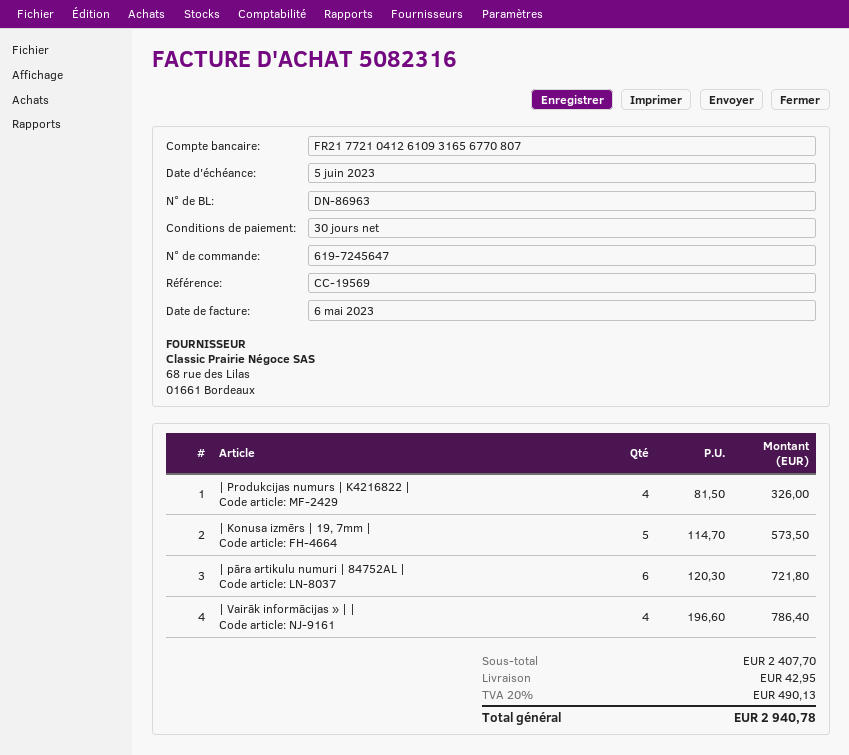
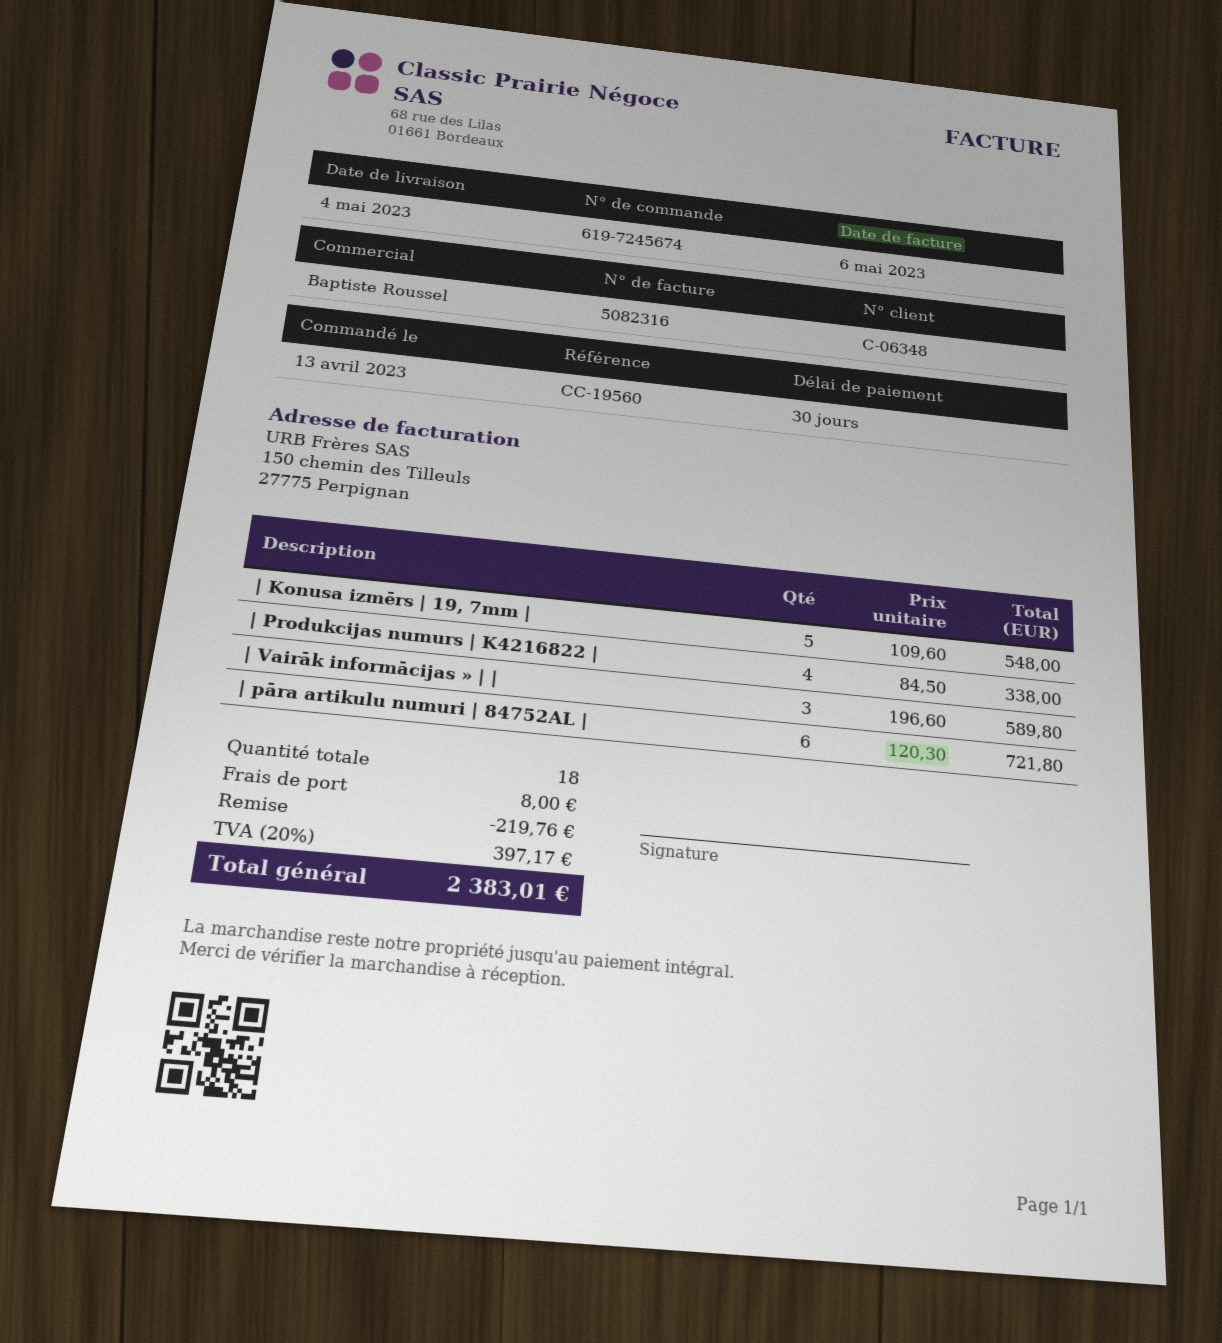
order number: 619-7245647 -> 619-7245674
reference: CC-19569 -> CC-19560
| Produkcijas numurs | K4216822 |: 4 x 81.50 = 326.00 -> 4 x 84.50 = 338.00
| Konusa izmērs | 19, 7mm |: 5 x 114.70 = 573.50 -> 5 x 109.60 = 548.00
| Vairāk informācijas » | |: 4 x 196.60 = 786.40 -> 3 x 196.60 = 589.80
discount: none -> 219.76
shipping: 42.95 -> 8.00
tax: 20% = 490.13 -> 20% = 397.17
total: 2940.78 -> 2383.01

